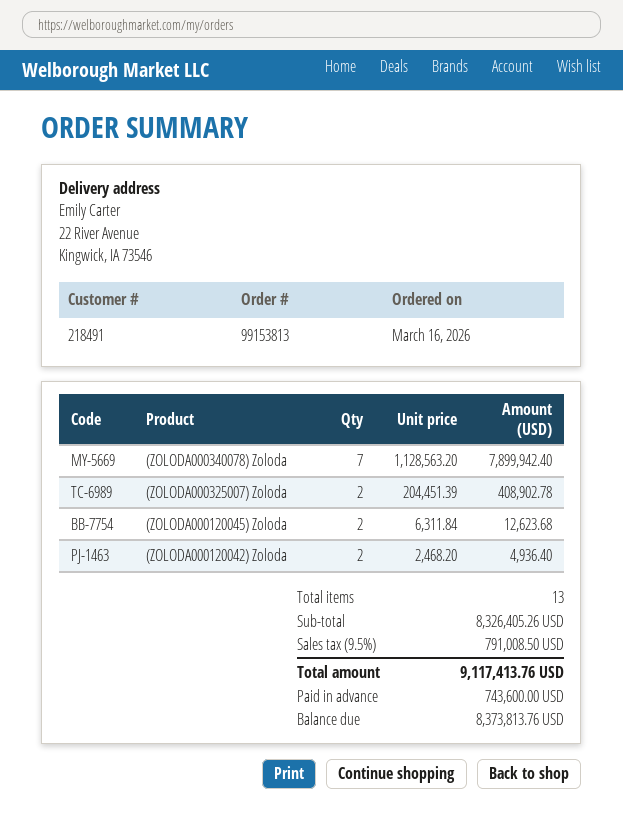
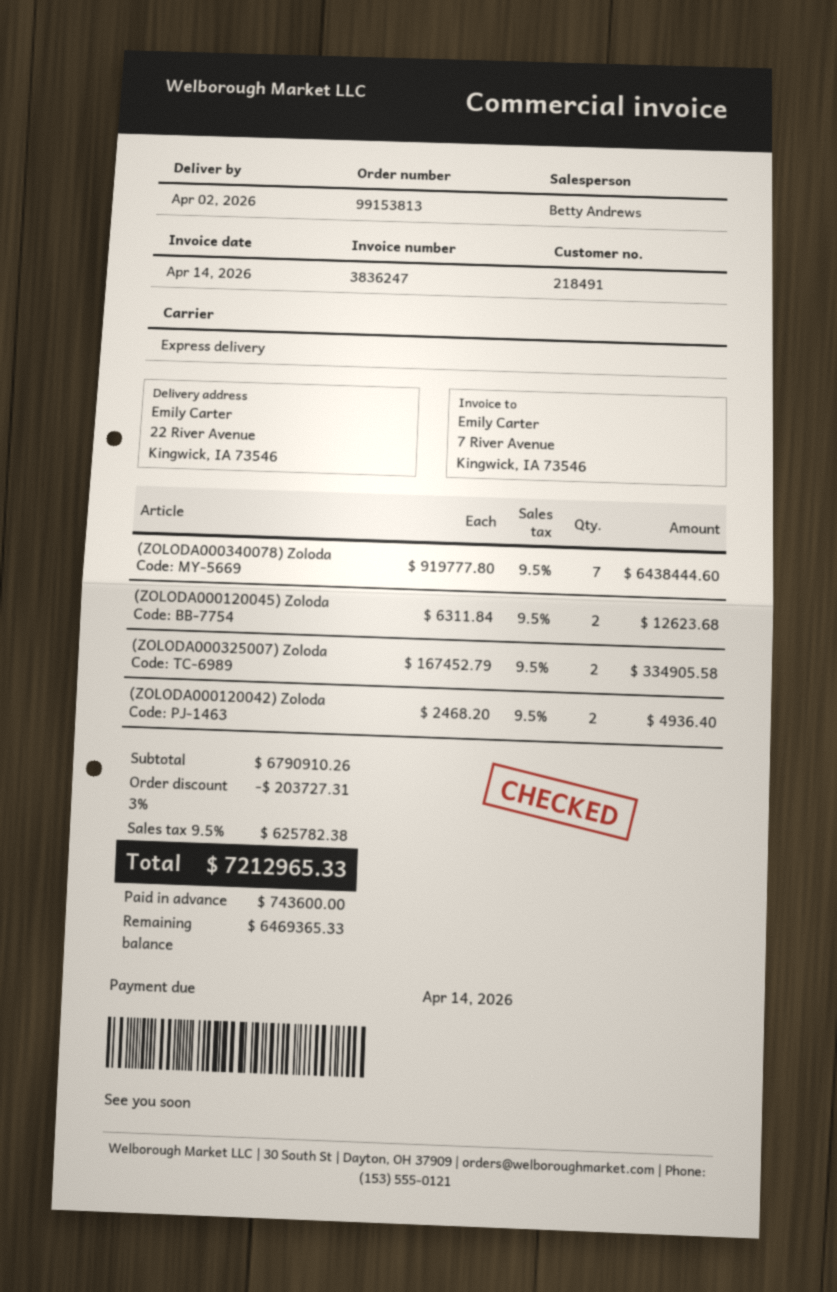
(ZOLODA000340078) Zoloda: 7 x 1128563.20 = 7899942.40 -> 7 x 919777.80 = 6438444.60
(ZOLODA000325007) Zoloda: 2 x 204451.39 = 408902.78 -> 2 x 167452.79 = 334905.58
subtotal: 8326405.26 -> 6790910.26
discount: none -> 3% = 203727.31
tax: 9.5% = 791008.50 -> 9.5% = 625782.38
total: 9117413.76 -> 7212965.33
balance: 8373813.76 -> 6469365.33

